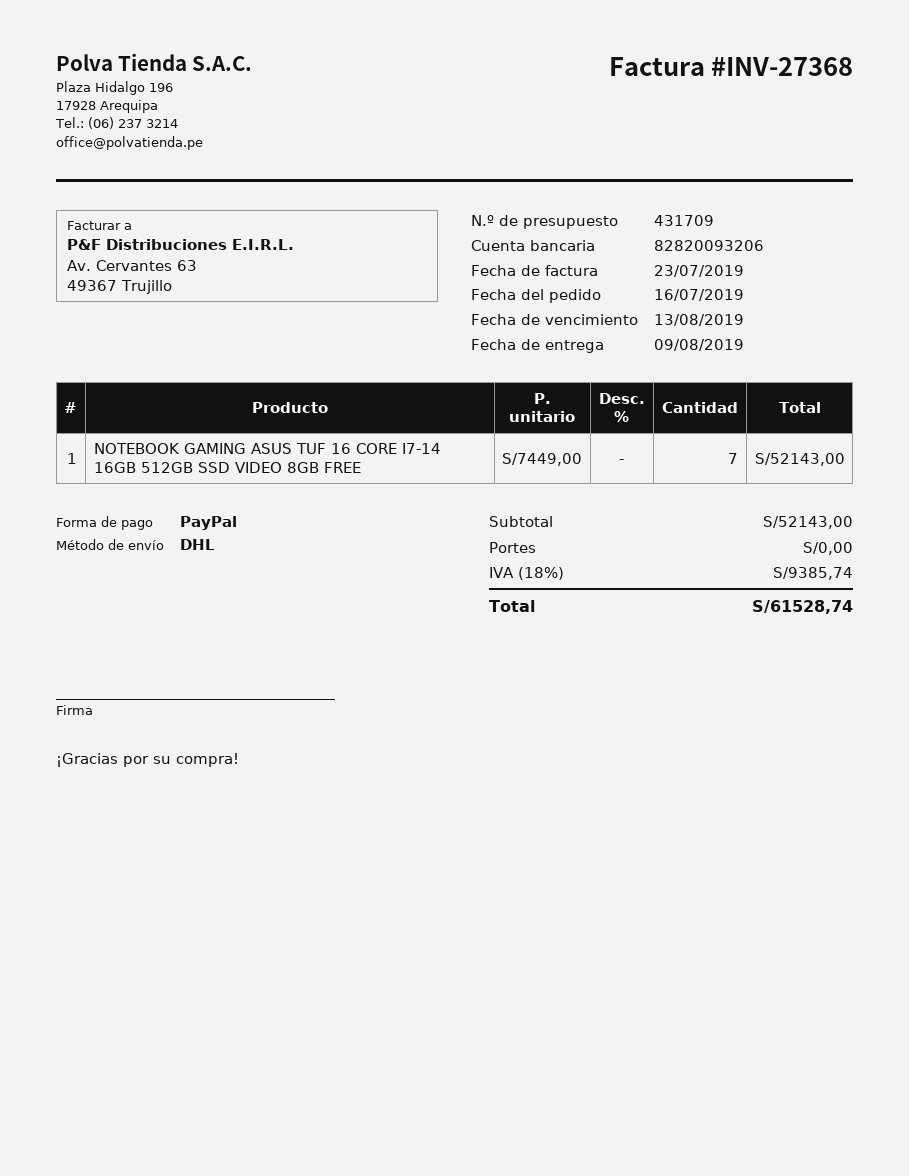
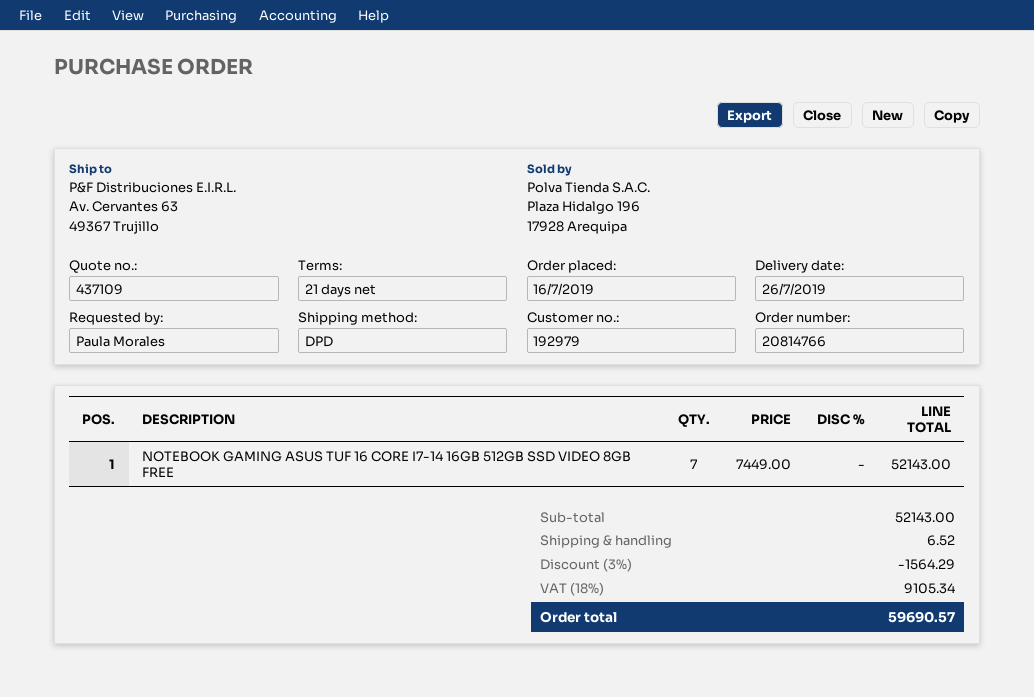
quote number: 431709 -> 437109
delivery date: 2019-08-09 -> 2019-07-26
shipping method: DHL -> DPD
discount: none -> 3% = 1564.29
shipping: 0.00 -> 6.52
tax: 18% = 9385.74 -> 18% = 9105.34
total: 61528.74 -> 59690.57

